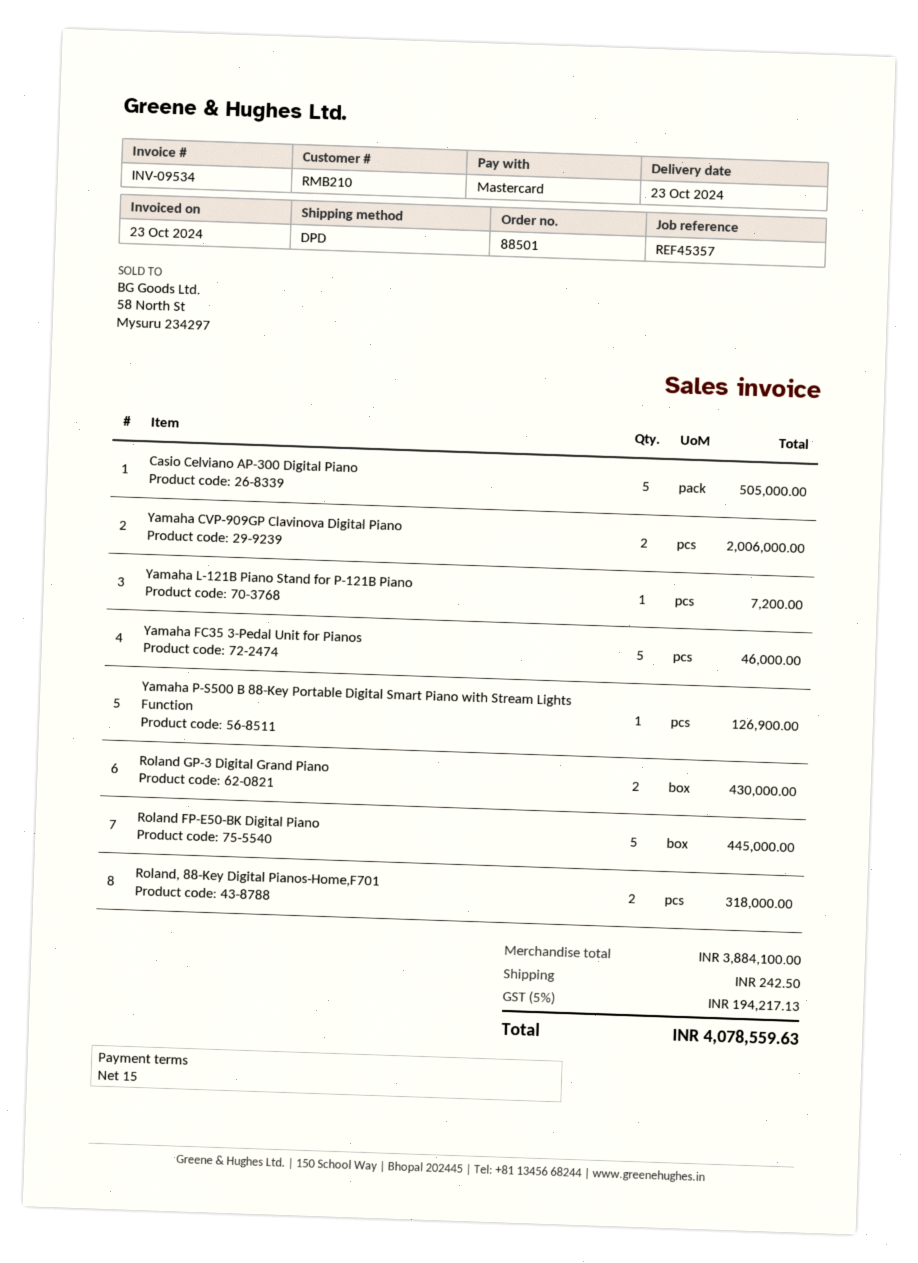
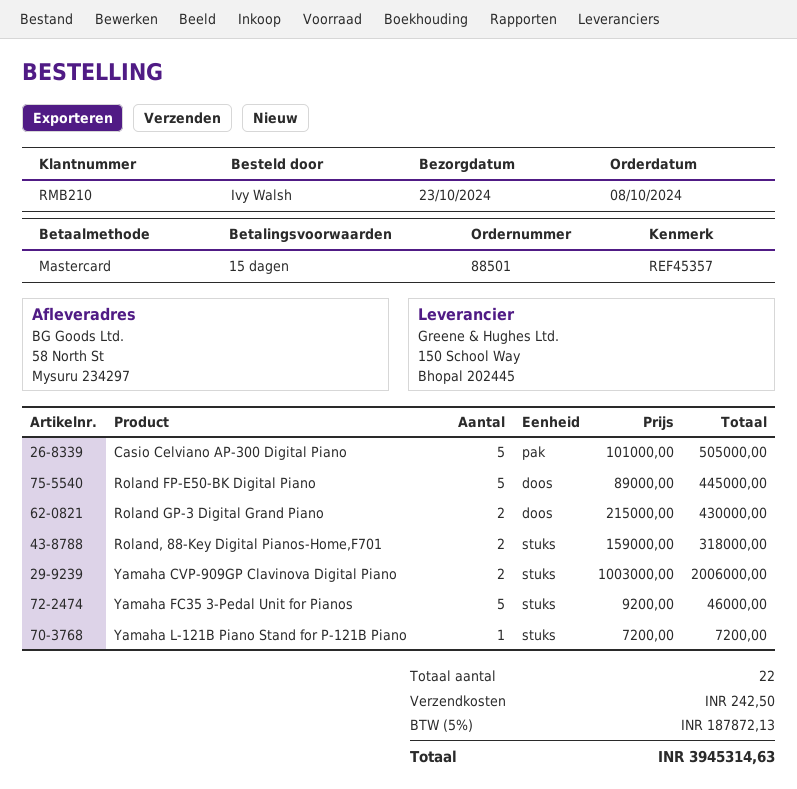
Yamaha P-S500 B 88-Key Portable Digital Smart Piano with Stream Lights Function: 1 for 126900.00 -> none
tax: 5% = 194217.13 -> 5% = 187872.13
total: 4078559.63 -> 3945314.63

